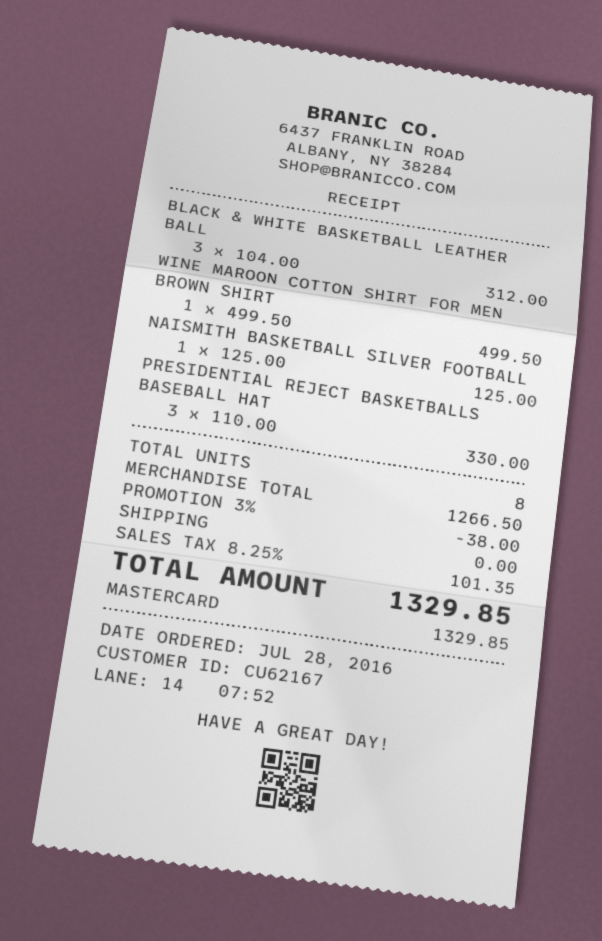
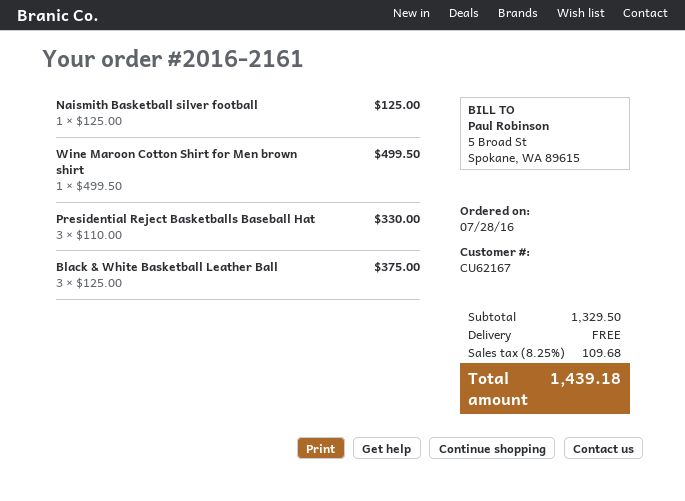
BLACK & WHITE BASKETBALL LEATHER BALL: 3 x 104.00 = 312.00 -> 3 x 125.00 = 375.00
subtotal: 1266.50 -> 1329.50
discount: 3% = 38.00 -> none
tax: 8.25% = 101.35 -> 8.25% = 109.68
total: 1329.85 -> 1439.18

